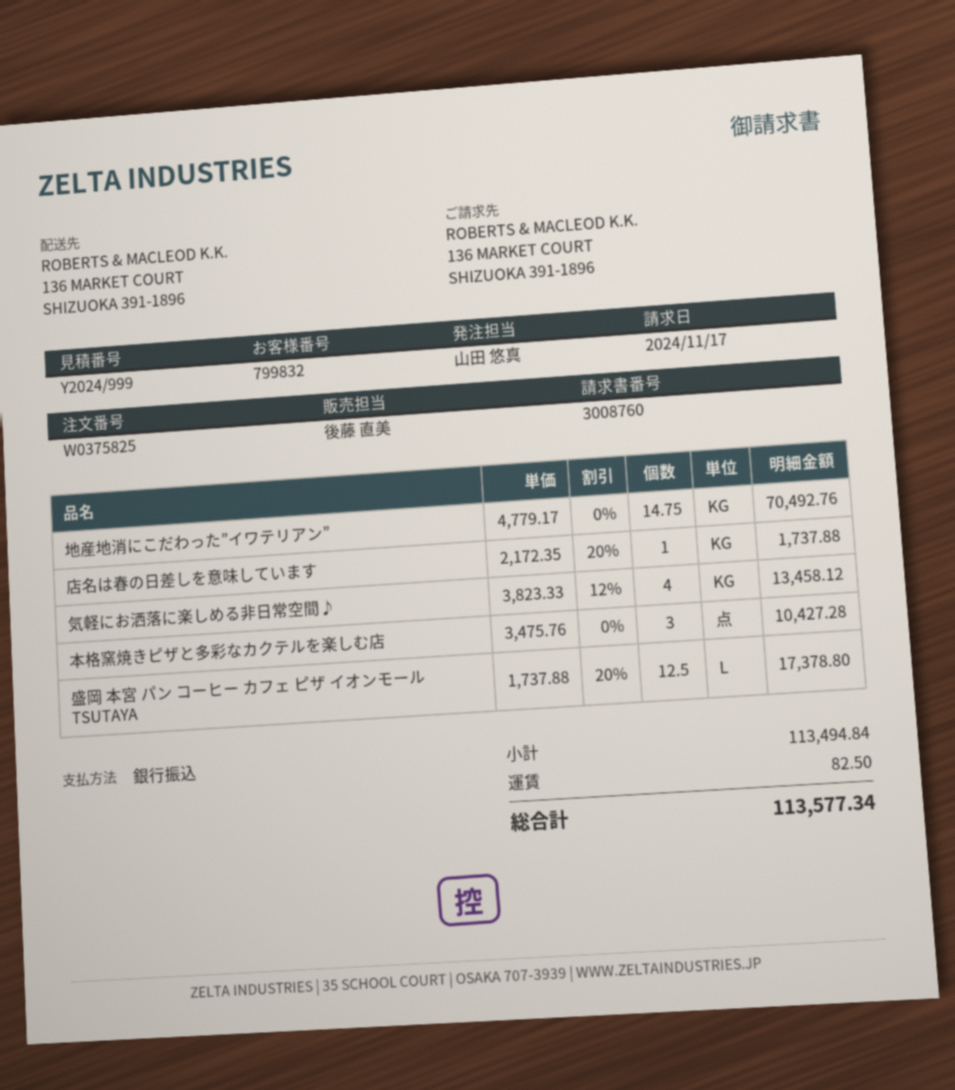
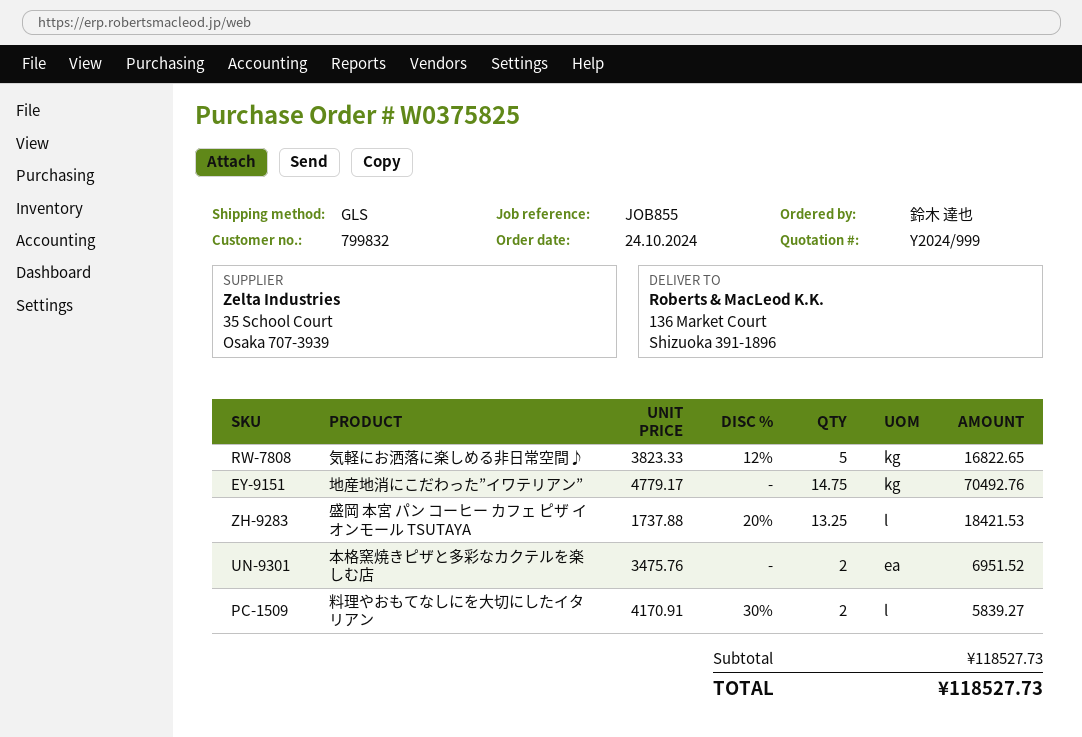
ordered by: 山田 悠真 -> 鈴木 達也
店名は春の日差しを意味しています: 1 x 2172.35 - 20% = 1737.88 -> none
気軽にお洒落に楽しめる非日常空間♪: 4 x 3823.33 - 12% = 13458.12 -> 5 x 3823.33 - 12% = 16822.65
本格窯焼きピザと多彩なカクテルを楽しむ店: 3 x 3475.76 = 10427.28 -> 2 x 3475.76 = 6951.52
盛岡 本宮 パン コーヒー カフェ ピザ イオンモール TSUTAYA: 12.5 x 1737.88 - 20% = 17378.80 -> 13.25 x 1737.88 - 20% = 18421.53
料理やおもてなしにを大切にしたイタリアン: none -> 2 x 4170.91 - 30% = 5839.27
subtotal: 113494.84 -> 118527.73
shipping: 82.50 -> none
total: 113577.34 -> 118527.73

